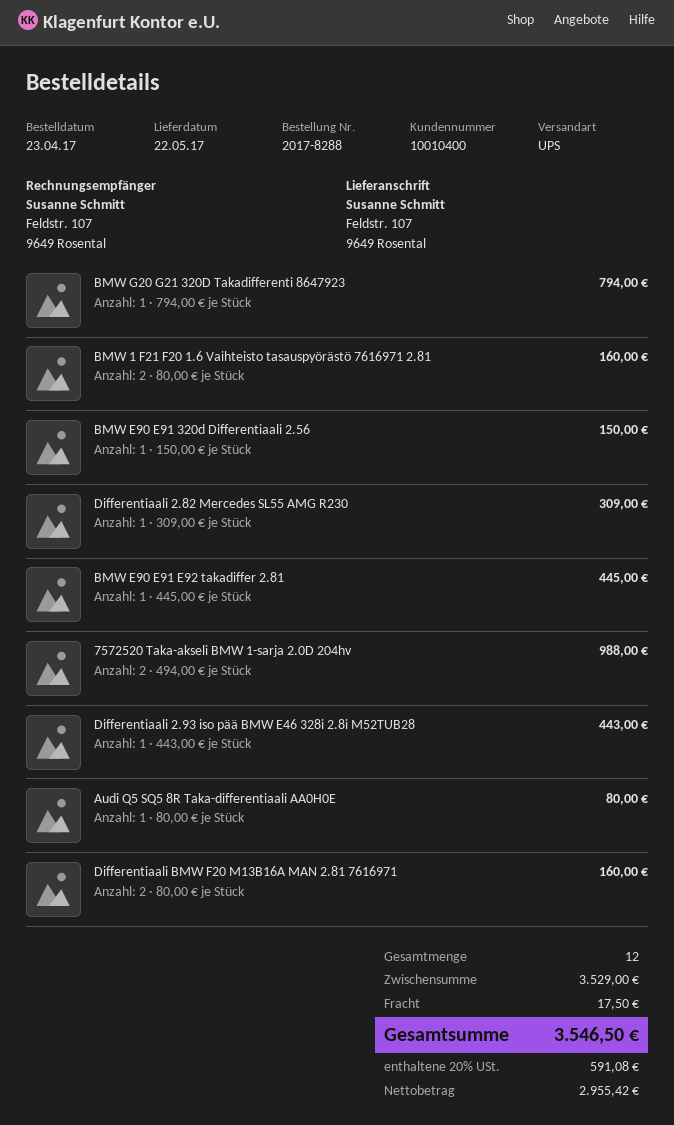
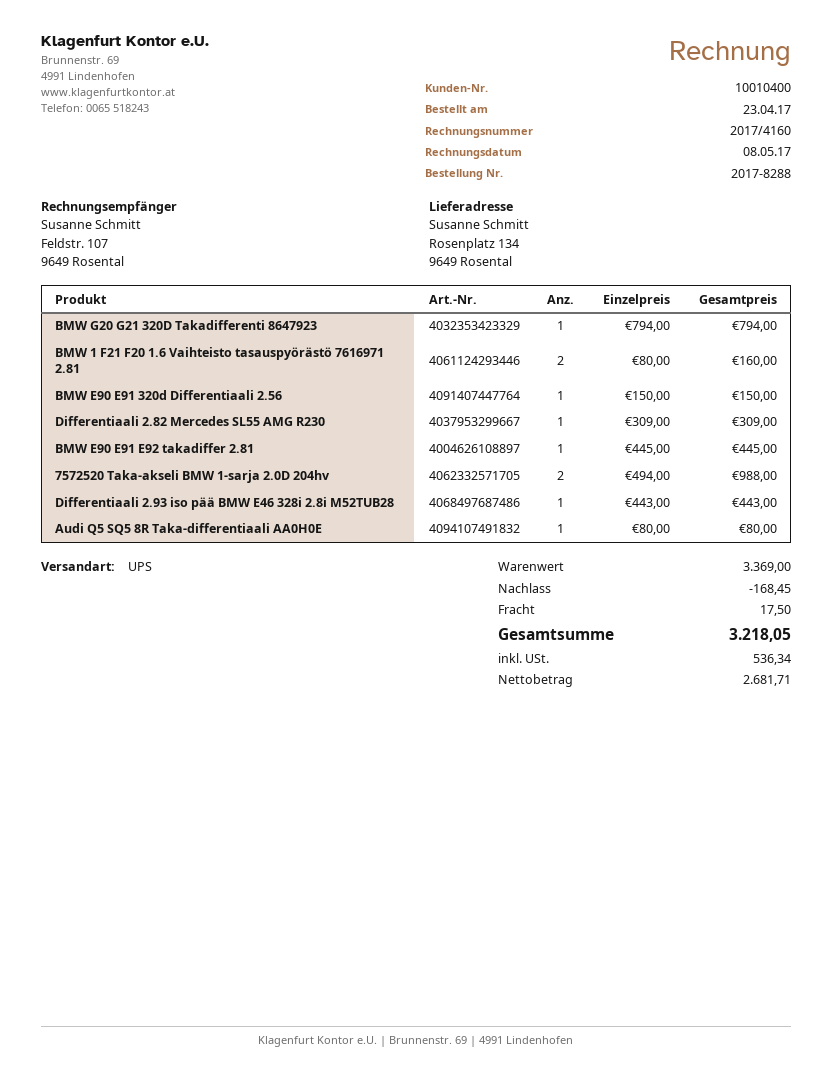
ship to: Feldstr. 107, 9649 Rosental -> Rosenplatz 134, 9649 Rosental
Differentiaali BMW F20 M13B16A MAN 2.81 7616971: 2 x 80.00 = 160.00 -> none
subtotal: 3529.00 -> 3369.00
discount: none -> 168.45
net: 2955.42 -> 2681.71
tax: 591.08 -> 536.34
total: 3546.50 -> 3218.05

